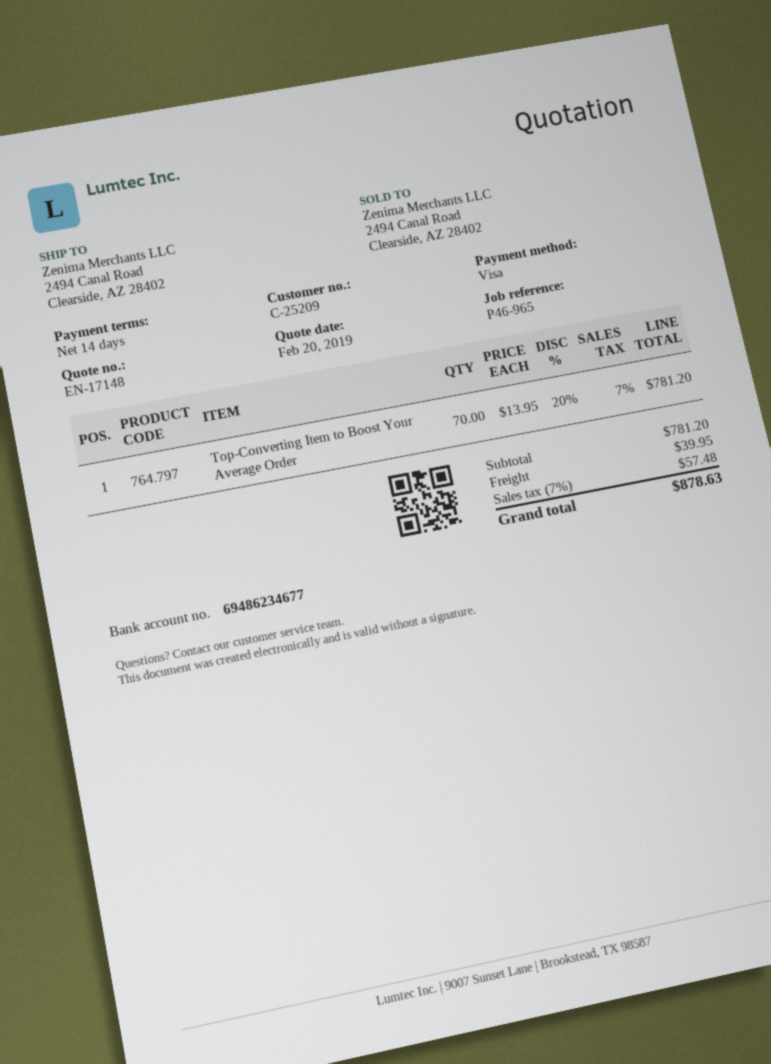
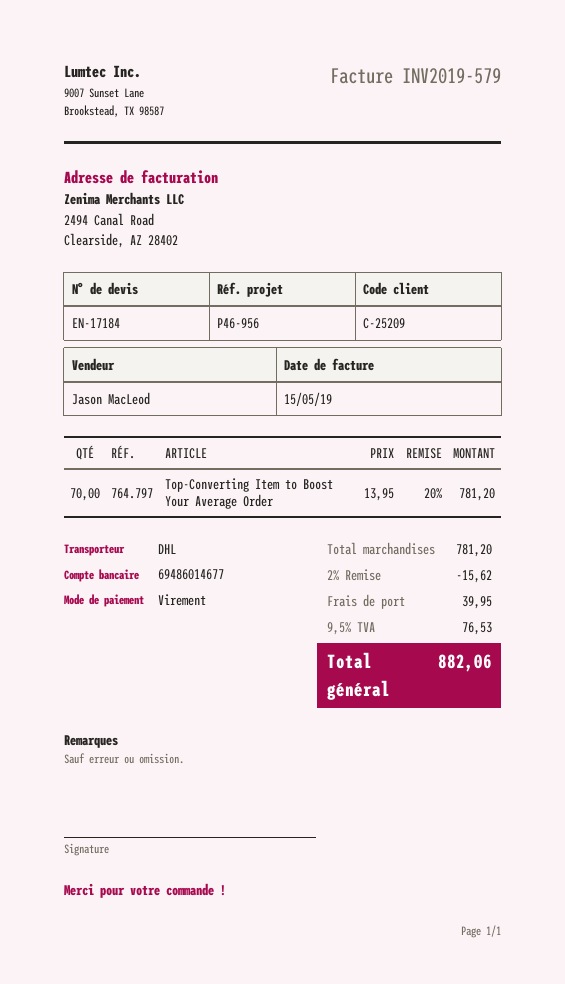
quote number: EN-17148 -> EN-17184
reference: P46-965 -> P46-956
payment method: Visa -> bank transfer
bank account: 69486234677 -> 69486014677
discount: none -> 2% = 15.62
tax: 7% = 57.48 -> 9.5% = 76.53
total: 878.63 -> 882.06

